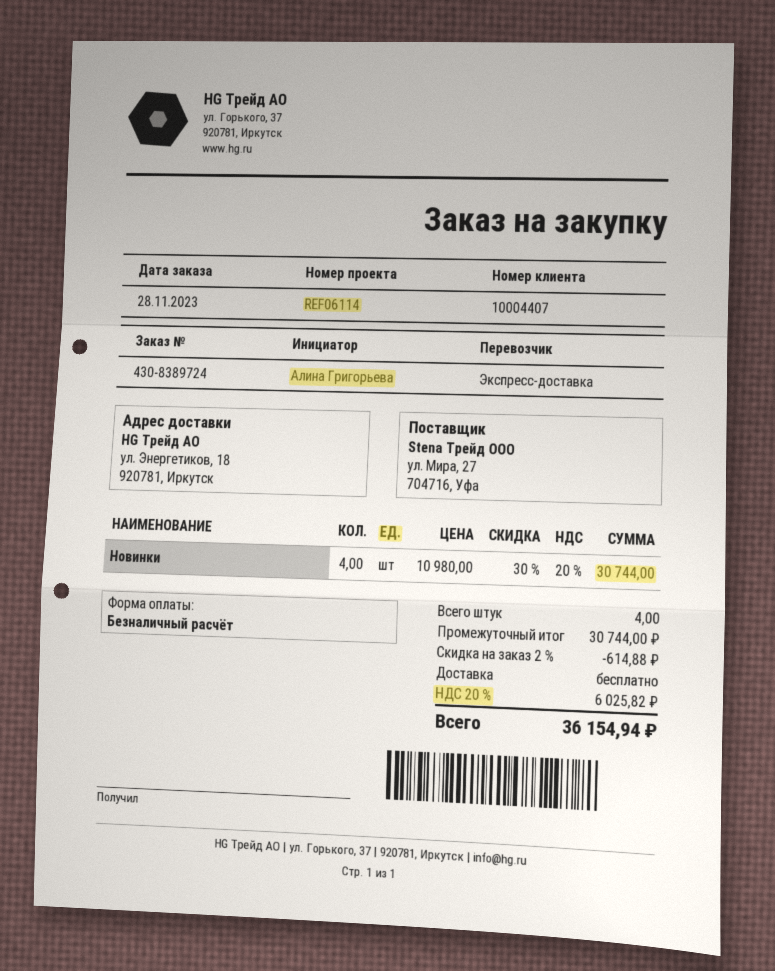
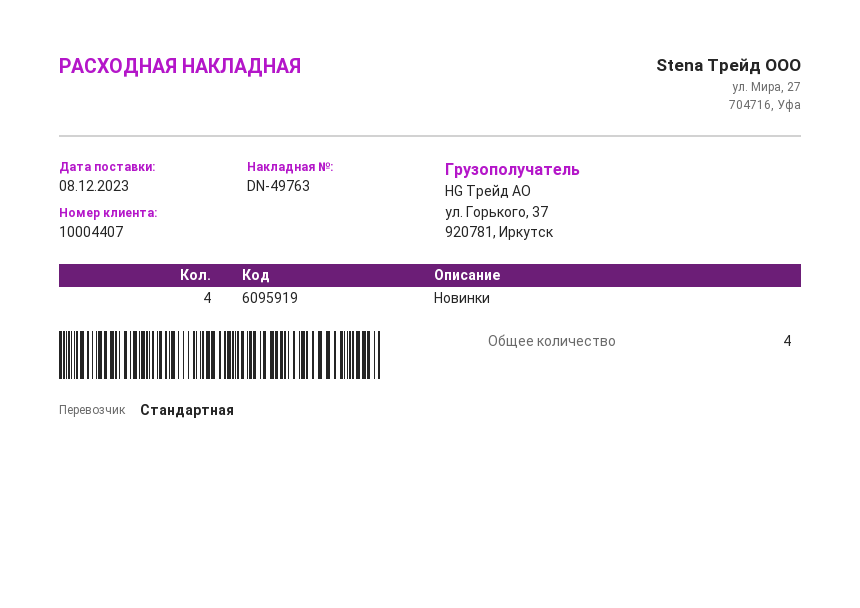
shipping method: express -> standard
ship to: ул. Энергетиков, 18, 920781, Иркутск -> ул. Горького, 37, 920781, Иркутск

